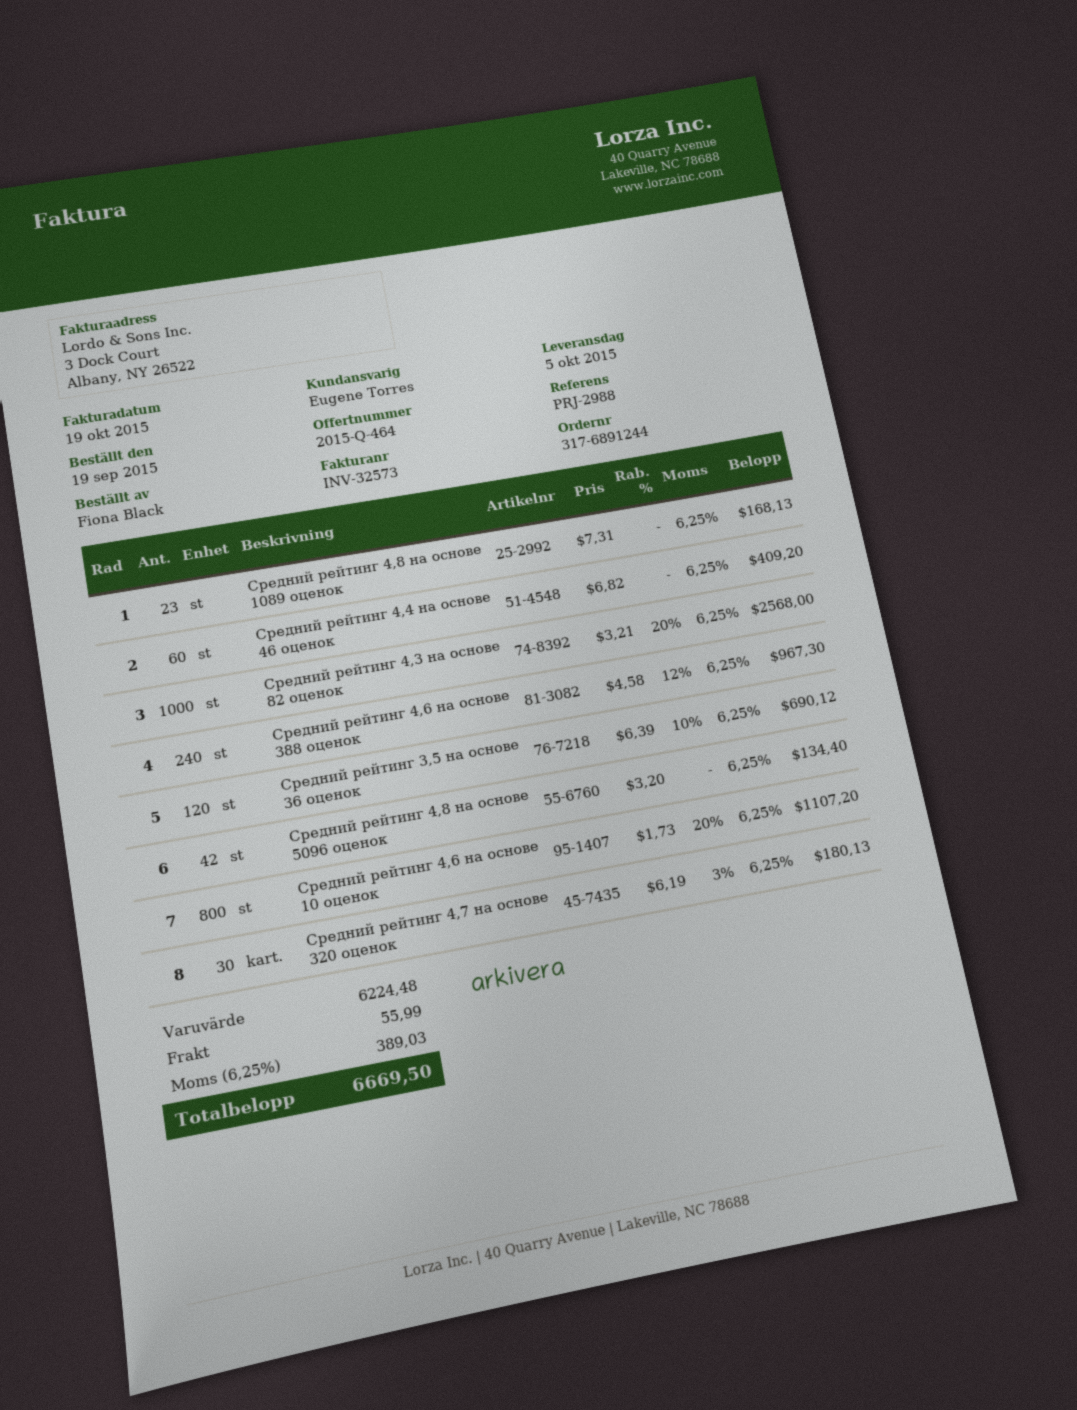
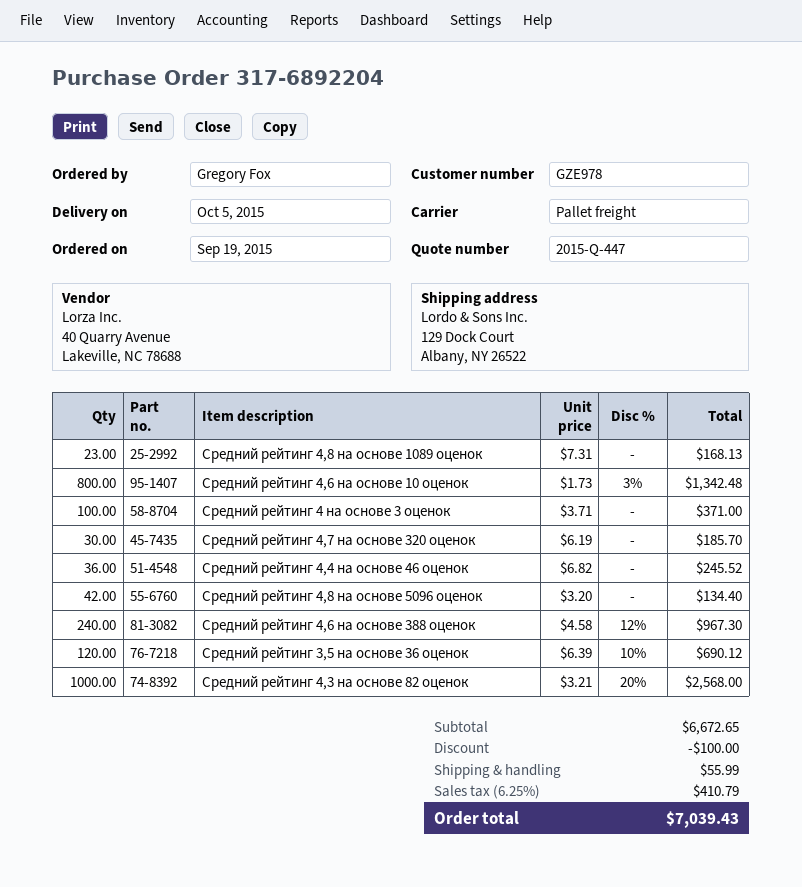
quote number: 2015-Q-464 -> 2015-Q-447
order number: 317-6891244 -> 317-6892204
ordered by: Fiona Black -> Gregory Fox
Средний рейтинг 4,4 на основе 46 оценок: 60 x 6.82 = 409.20 -> 36 x 6.82 = 245.52
Средний рейтинг 4,6 на основе 10 оценок: 800 x 1.73 - 20% = 1107.20 -> 800 x 1.73 - 3% = 1342.48
Средний рейтинг 4,7 на основе 320 оценок: 30 x 6.19 - 3% = 180.13 -> 30 x 6.19 = 185.70
Средний рейтинг 4 на основе 3 оценок: none -> 100 x 3.71 = 371.00
subtotal: 6224.48 -> 6672.65
discount: none -> 100.00
tax: 6.25% = 389.03 -> 6.25% = 410.79
total: 6669.50 -> 7039.43

